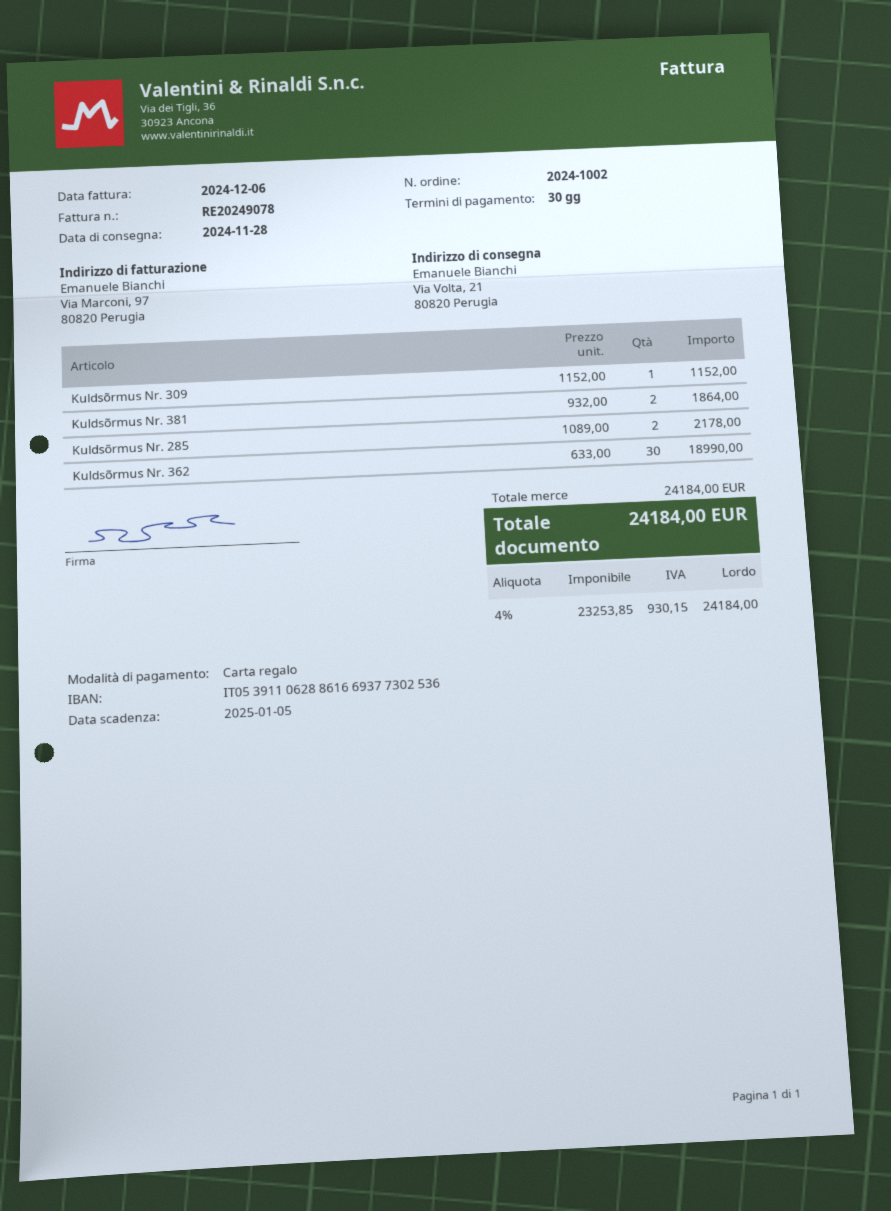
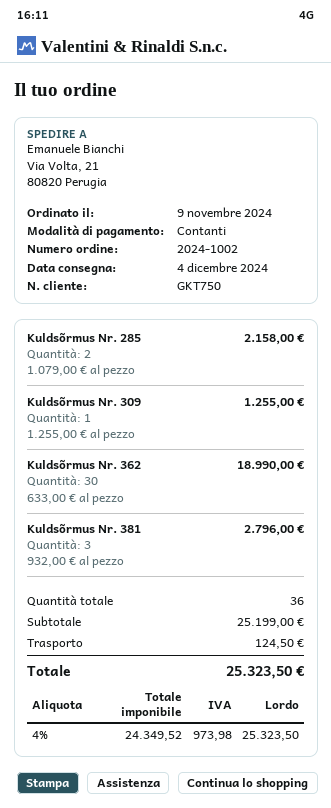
delivery date: 2024-11-28 -> 2024-12-04
payment method: gift card -> cash
Kuldsõrmus Nr. 309: 1 x 1152.00 = 1152.00 -> 1 x 1255.00 = 1255.00
Kuldsõrmus Nr. 381: 2 x 932.00 = 1864.00 -> 3 x 932.00 = 2796.00
Kuldsõrmus Nr. 285: 2 x 1089.00 = 2178.00 -> 2 x 1079.00 = 2158.00
subtotal: 24184.00 -> 25199.00
shipping: none -> 124.50
net: 23253.85 -> 24349.52
tax: 4% = 930.15 -> 4% = 973.98
total: 24184.00 -> 25323.50

